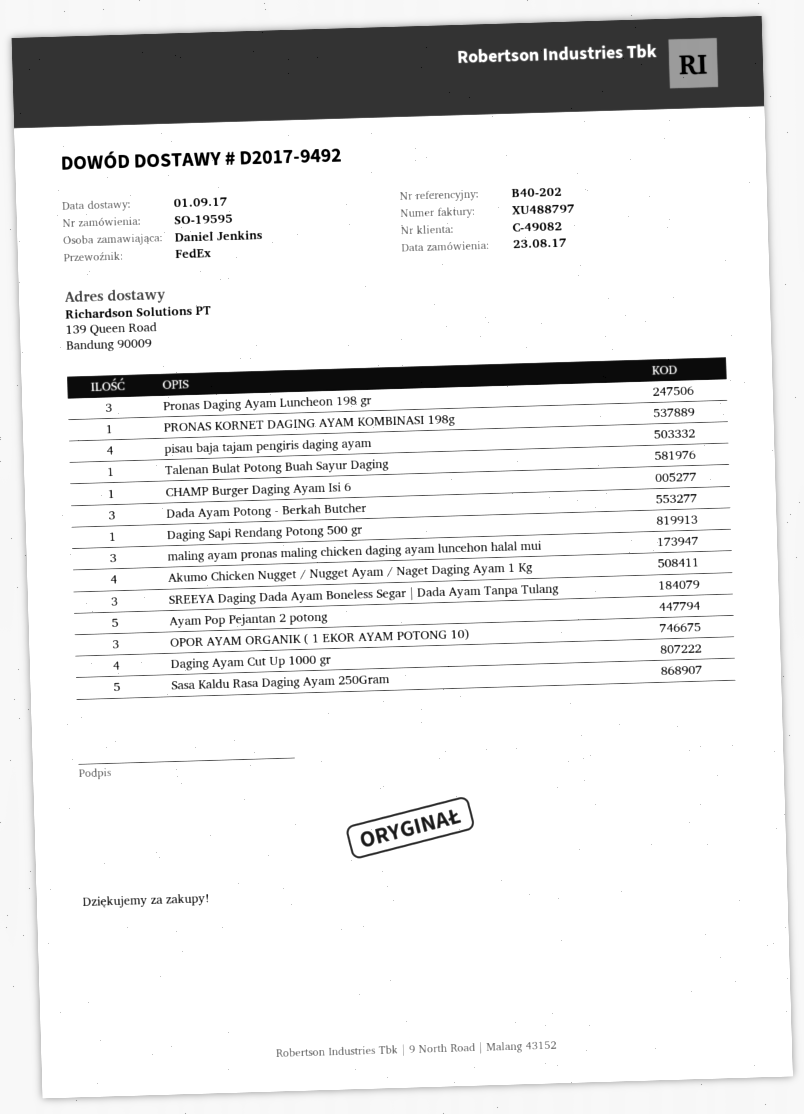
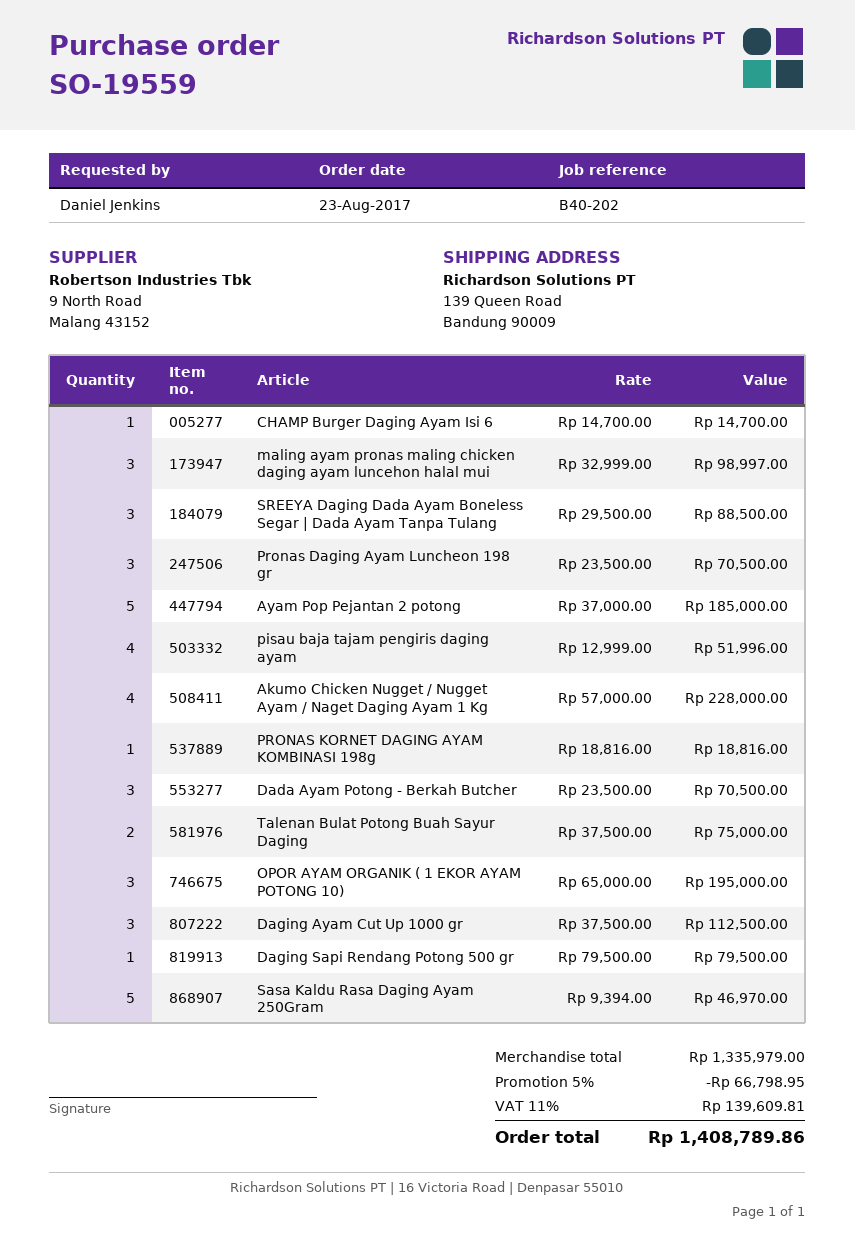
order number: SO-19595 -> SO-19559
Talenan Bulat Potong Buah Sayur Daging: 1 -> 2
Daging Ayam Cut Up 1000 gr: 4 -> 3

